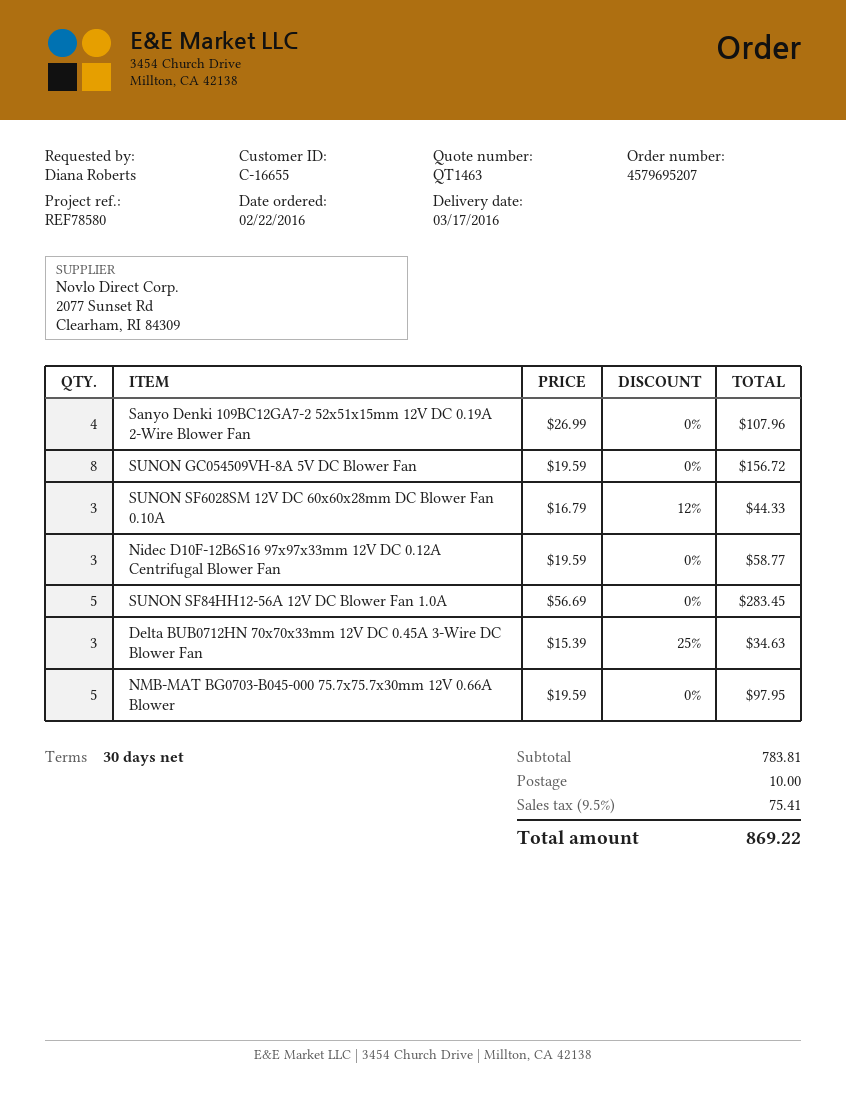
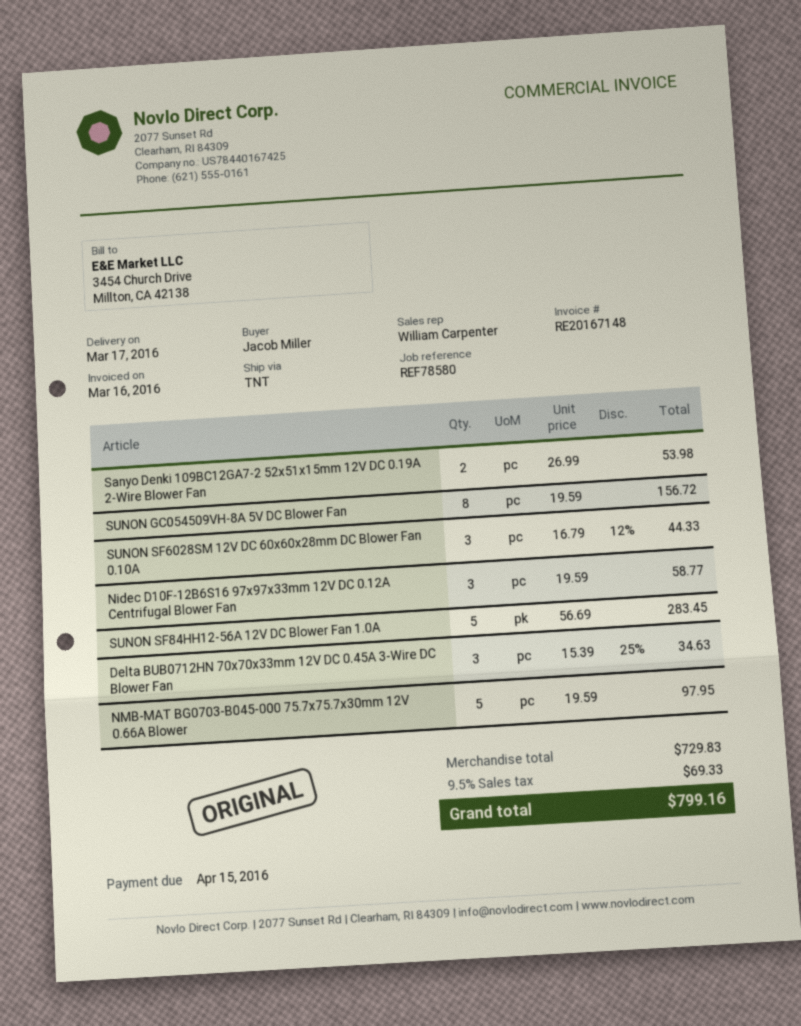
ordered by: Diana Roberts -> Jacob Miller
Sanyo Denki 109BC12GA7-2 52x51x15mm 12V DC 0.19A 2-Wire Blower Fan: 4 x 26.99 = 107.96 -> 2 x 26.99 = 53.98
subtotal: 783.81 -> 729.83
shipping: 10.00 -> none
tax: 9.5% = 75.41 -> 9.5% = 69.33
total: 869.22 -> 799.16

